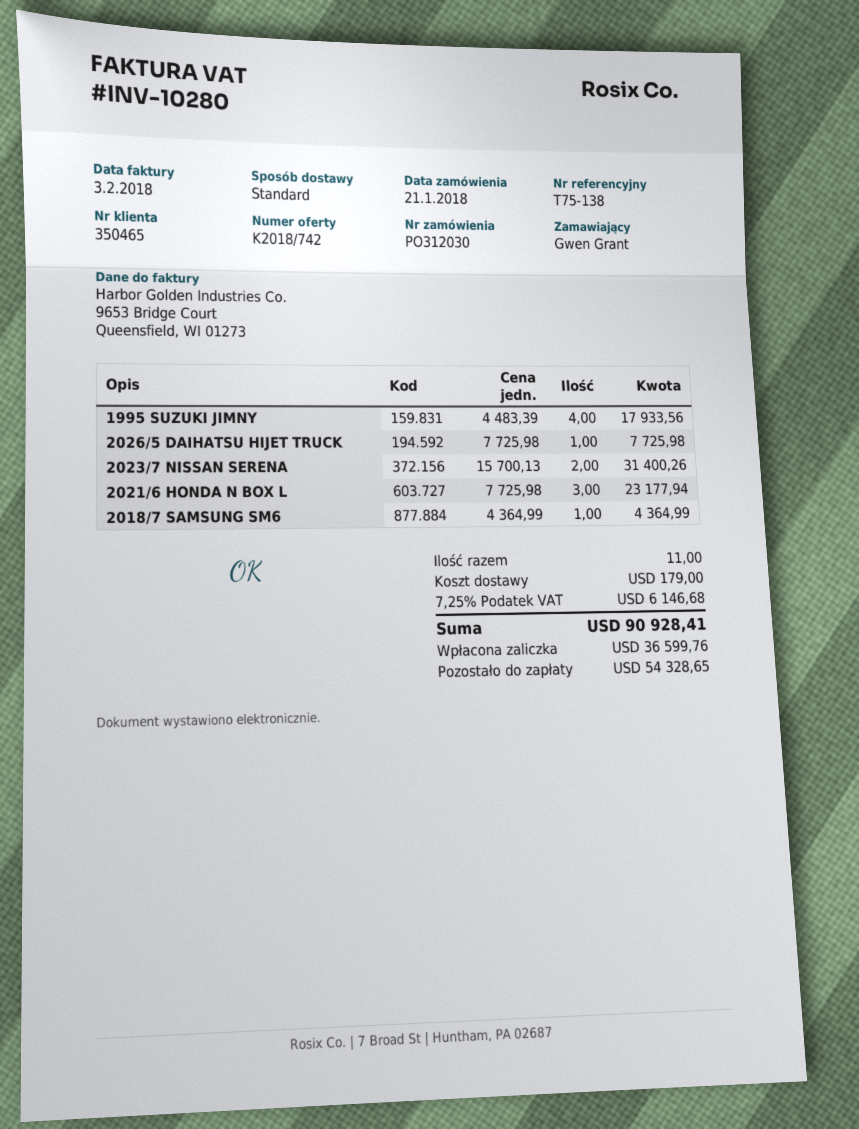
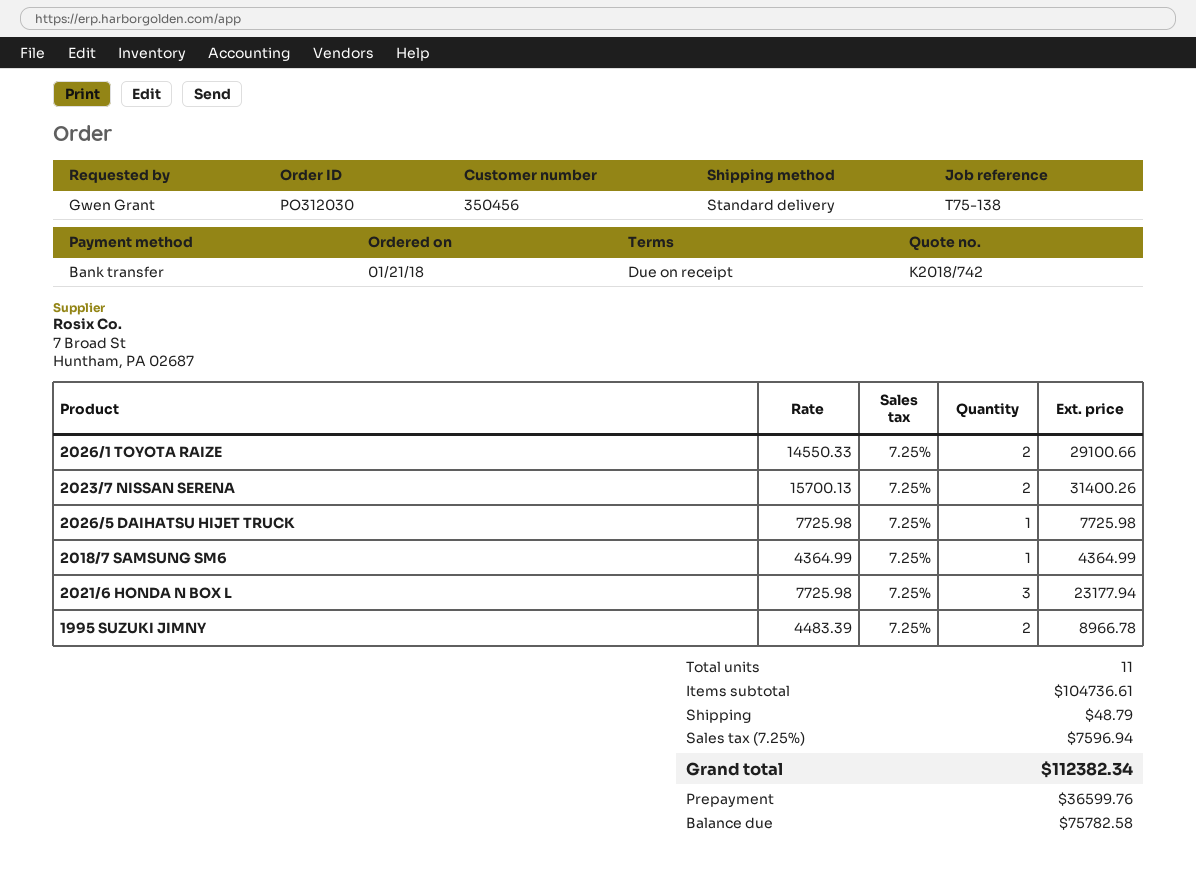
customer number: 350465 -> 350456
1995 SUZUKI JIMNY: 4 x 4483.39 = 17933.56 -> 2 x 4483.39 = 8966.78
2026/1 TOYOTA RAIZE: none -> 2 x 14550.33 = 29100.66
shipping: 179.00 -> 48.79
tax: 7.25% = 6146.68 -> 7.25% = 7596.94
total: 90928.41 -> 112382.34
balance: 54328.65 -> 75782.58

